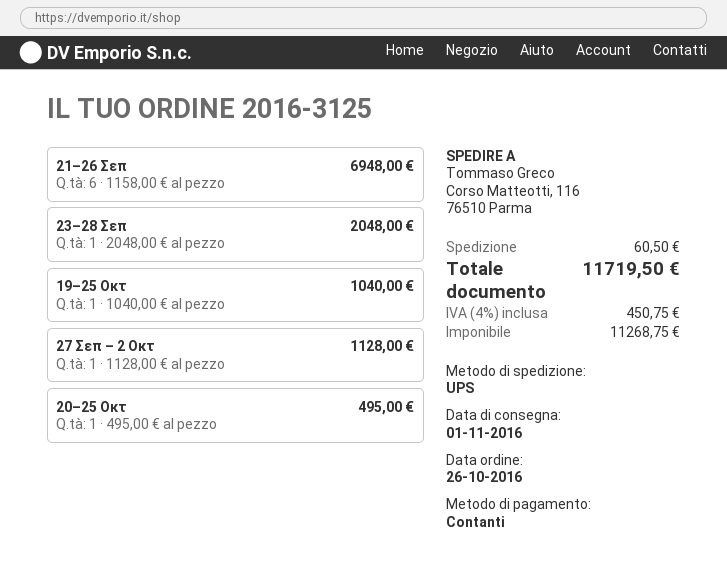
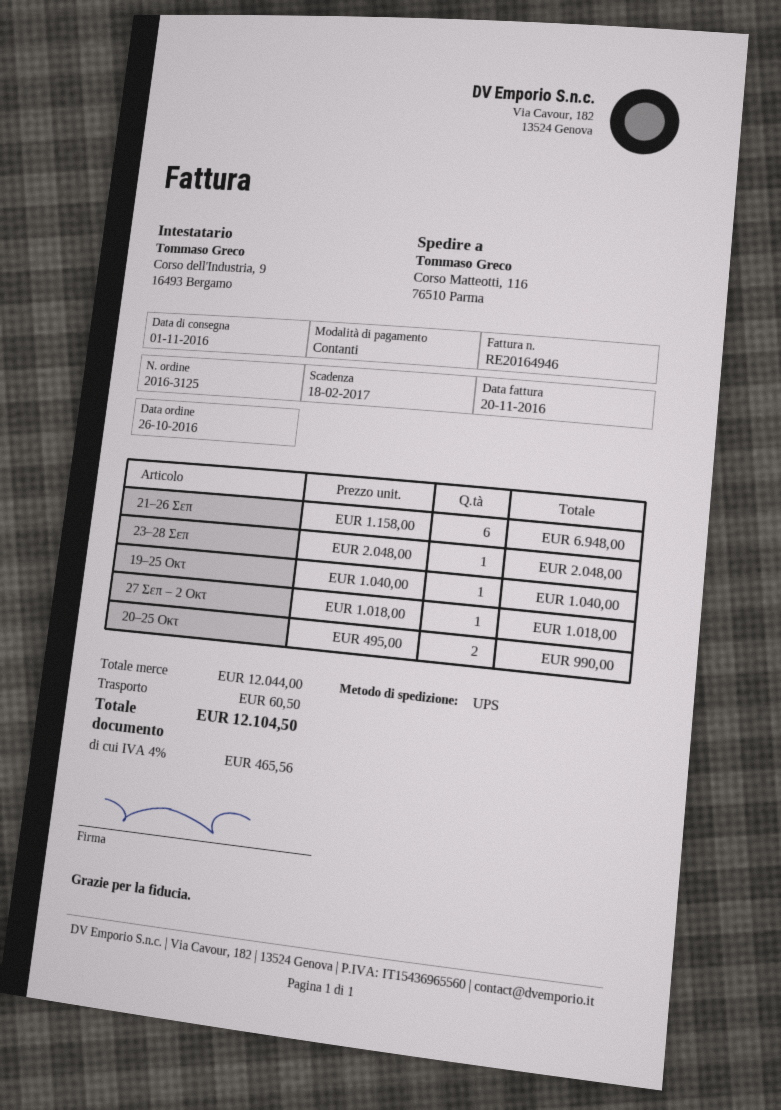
27 Σεπ – 2 Οκτ: 1 x 1128.00 = 1128.00 -> 1 x 1018.00 = 1018.00
20–25 Οκτ: 1 x 495.00 = 495.00 -> 2 x 495.00 = 990.00
tax: 4% = 450.75 -> 4% = 465.56
total: 11719.50 -> 12104.50

